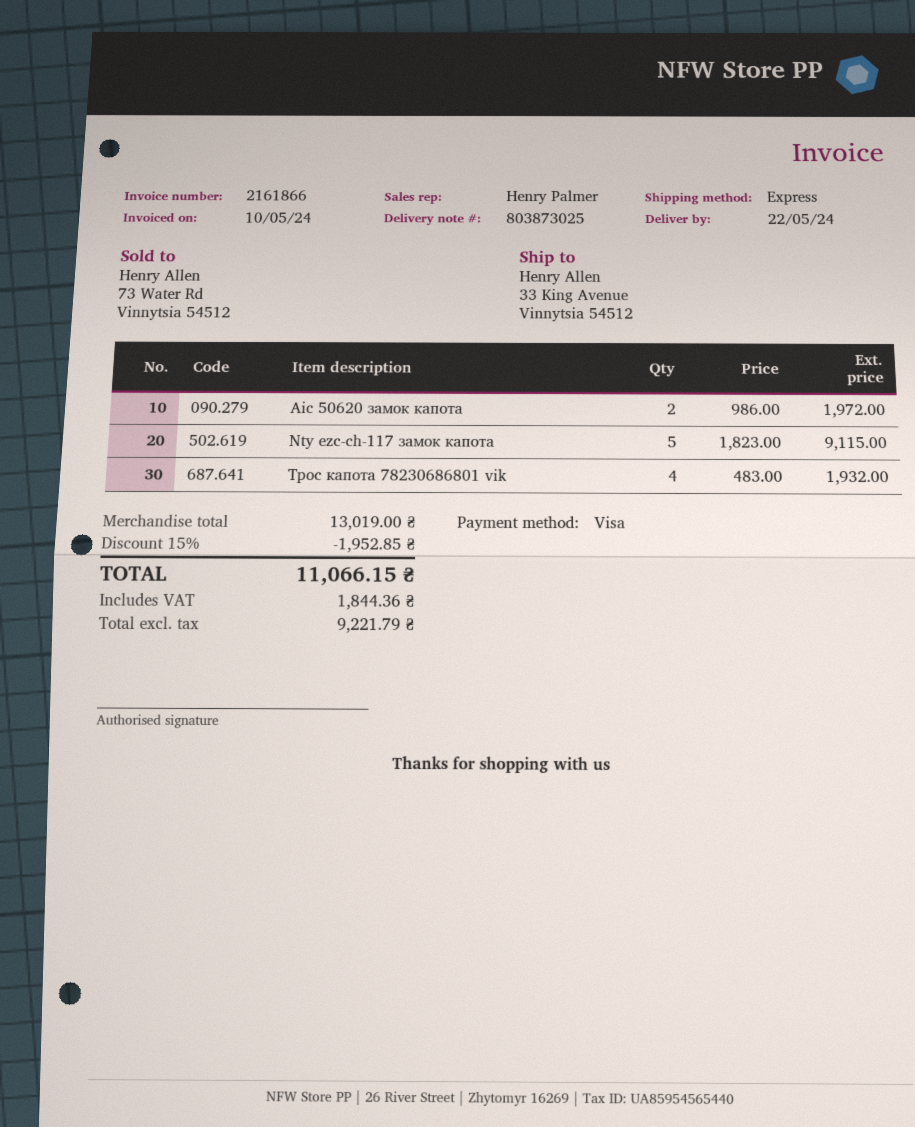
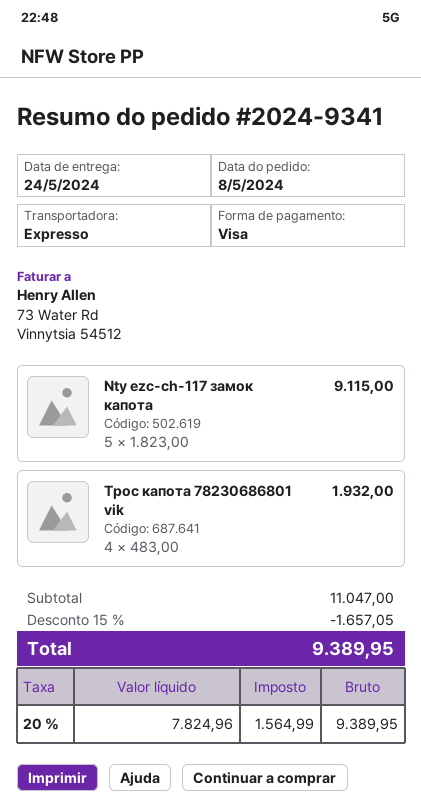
delivery date: 2024-05-22 -> 2024-05-24
Aic 50620 замок капота: 2 x 986.00 = 1972.00 -> none
subtotal: 13019.00 -> 11047.00
discount: 15% = 1952.85 -> 15% = 1657.05
net: 9221.79 -> 7824.96
tax: 1844.36 -> 1564.99
total: 11066.15 -> 9389.95

